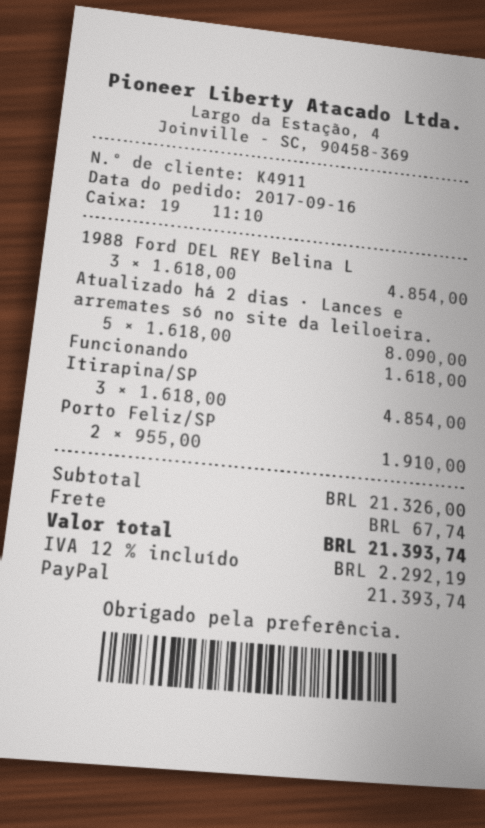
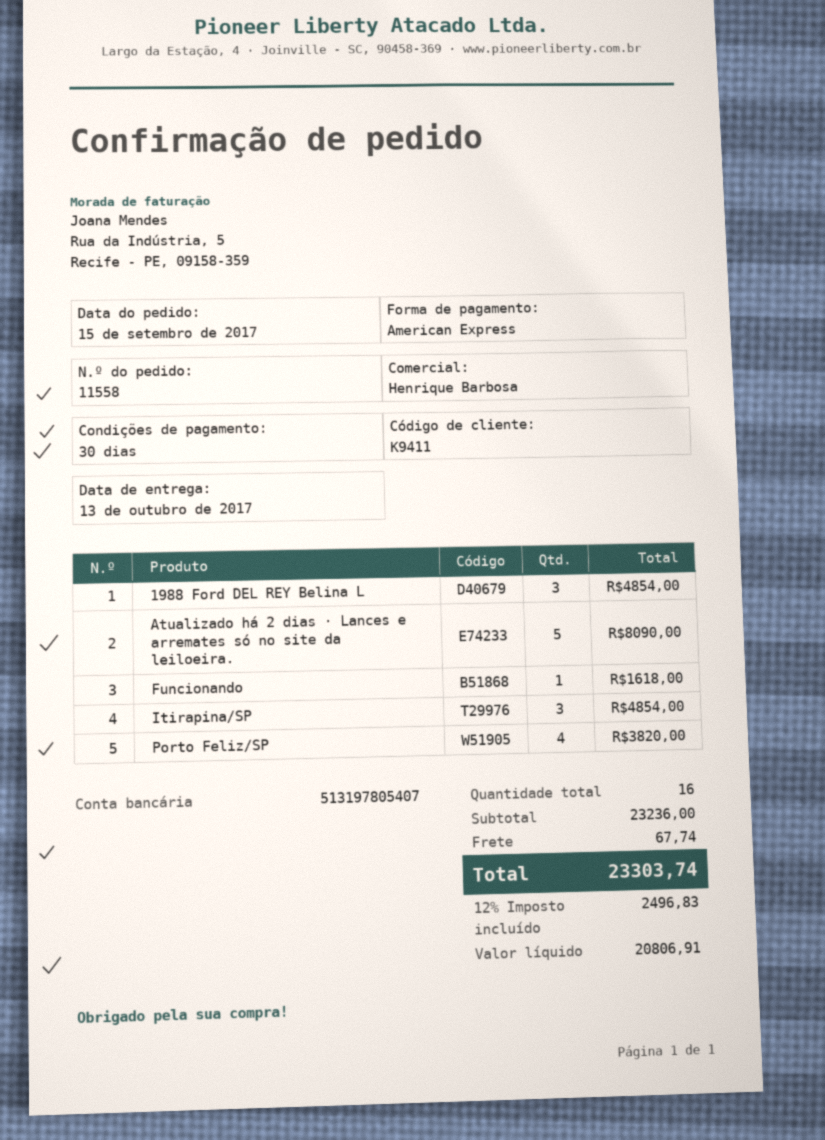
order date: 2017-09-16 -> 2017-09-15
customer number: K4911 -> K9411
payment method: PayPal -> American Express
Porto Feliz/SP: 2 for 1910.00 -> 4 for 3820.00
subtotal: 21326.00 -> 23236.00
tax: 12% = 2292.19 -> 12% = 2496.83
total: 21393.74 -> 23303.74

